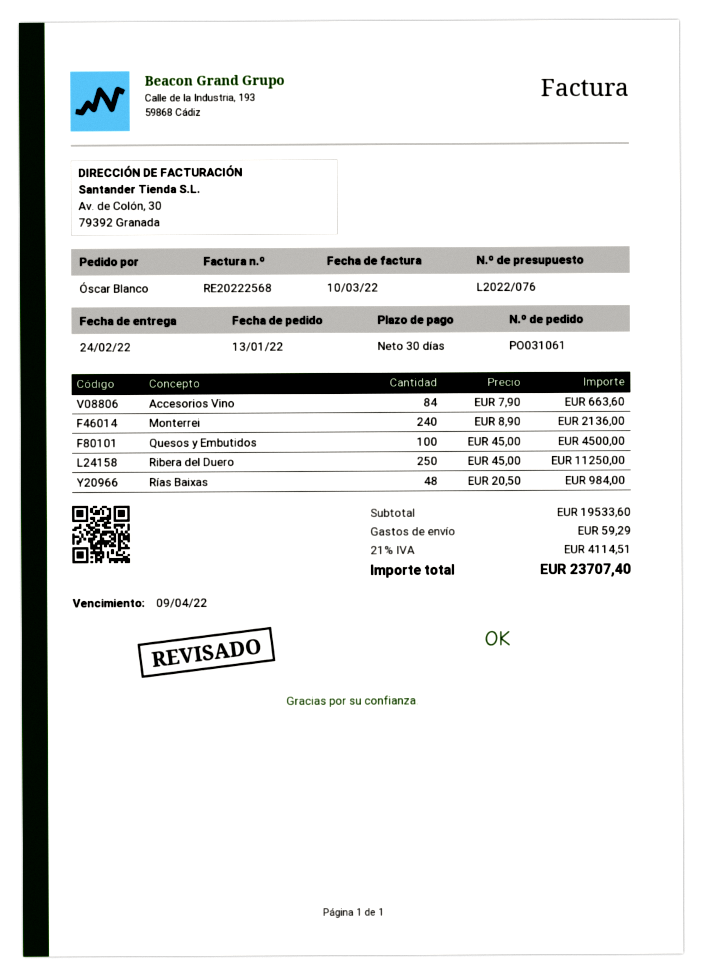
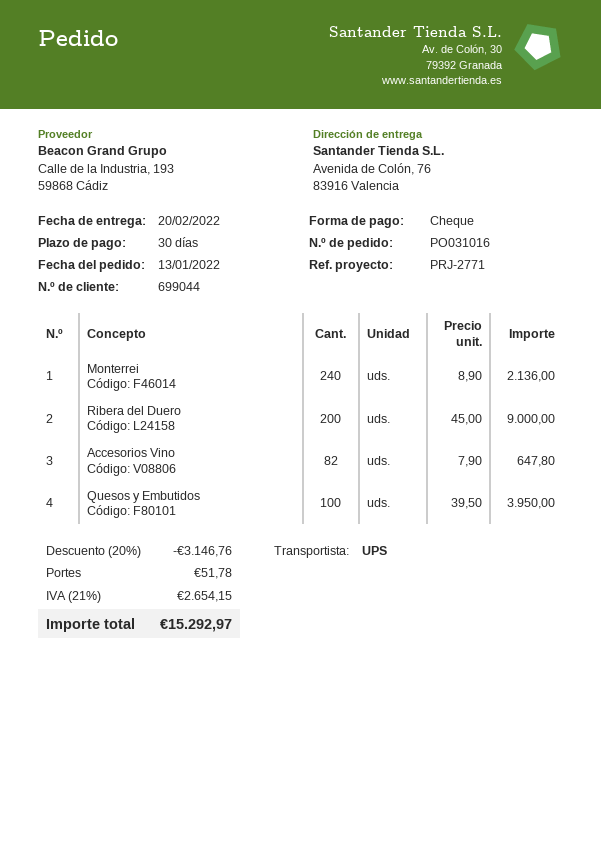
order number: PO031061 -> PO031016
delivery date: 2022-02-24 -> 2022-02-20
Accesorios Vino: 84 x 7.90 = 663.60 -> 82 x 7.90 = 647.80
Quesos y Embutidos: 100 x 45.00 = 4500.00 -> 100 x 39.50 = 3950.00
Ribera del Duero: 250 x 45.00 = 11250.00 -> 200 x 45.00 = 9000.00
Rías Baixas: 48 x 20.50 = 984.00 -> none
discount: none -> 20% = 3146.76
shipping: 59.29 -> 51.78
tax: 21% = 4114.51 -> 21% = 2654.15
total: 23707.40 -> 15292.97

